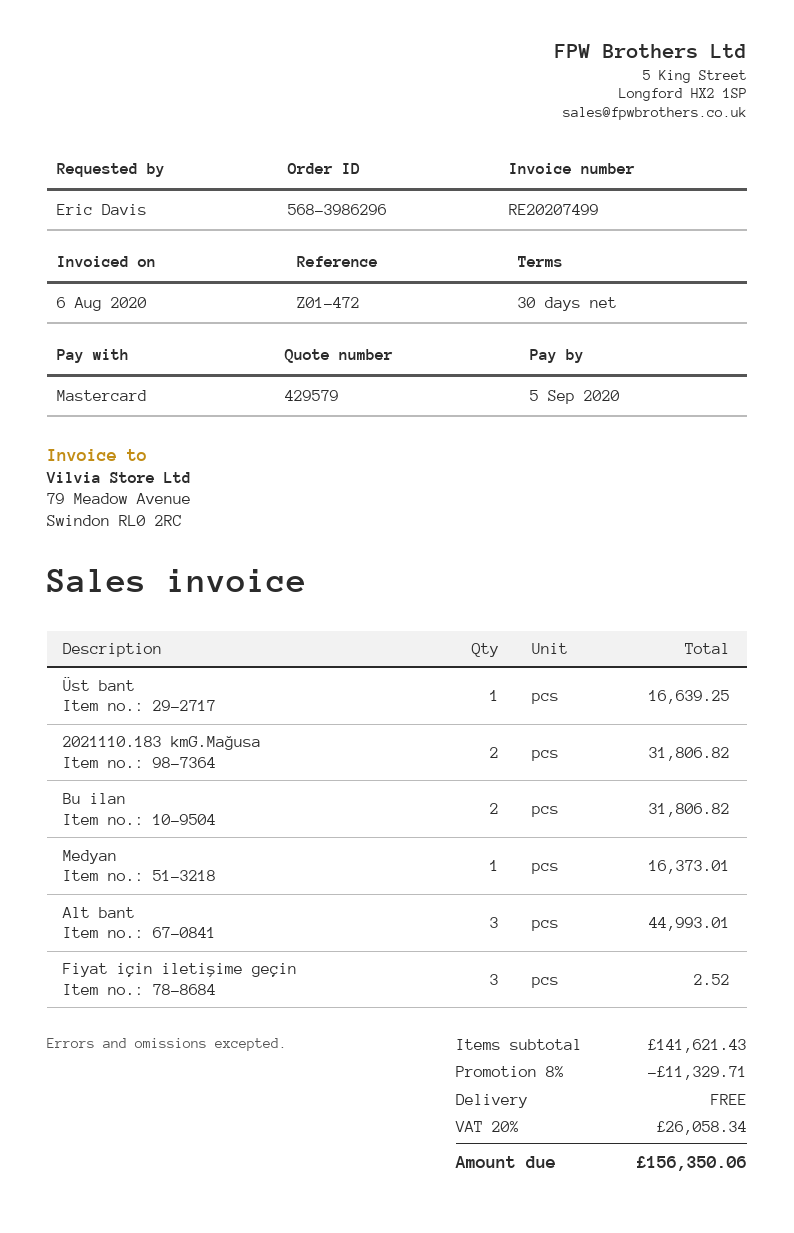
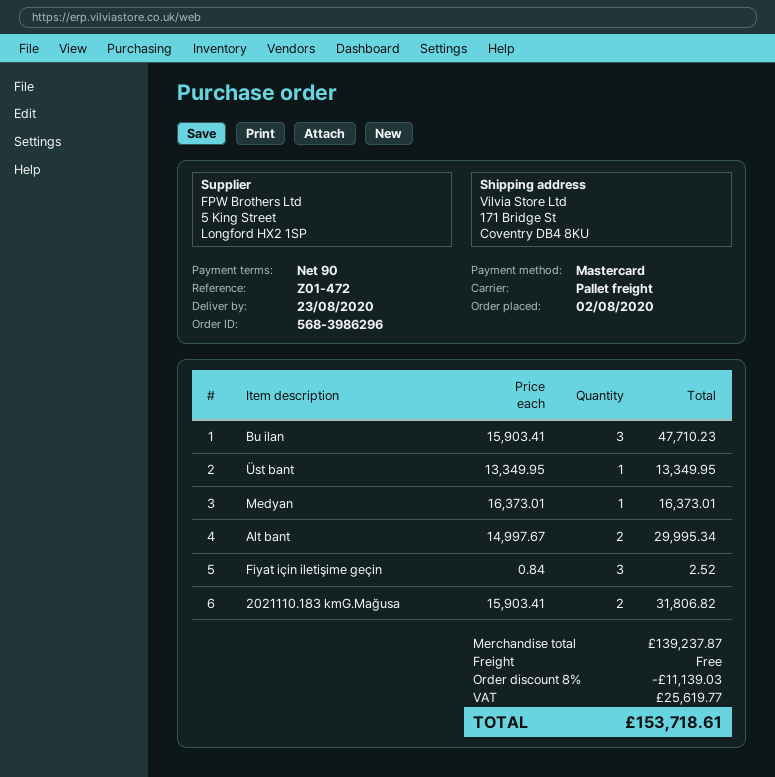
payment terms: 30 days -> 90 days
Üst bant: 1 for 16639.25 -> 1 for 13349.95
Bu ilan: 2 for 31806.82 -> 3 for 47710.23
Alt bant: 3 for 44993.01 -> 2 for 29995.34
subtotal: 141621.43 -> 139237.87
discount: 8% = 11329.71 -> 8% = 11139.03
tax: 26058.34 -> 25619.77
total: 156350.06 -> 153718.61

